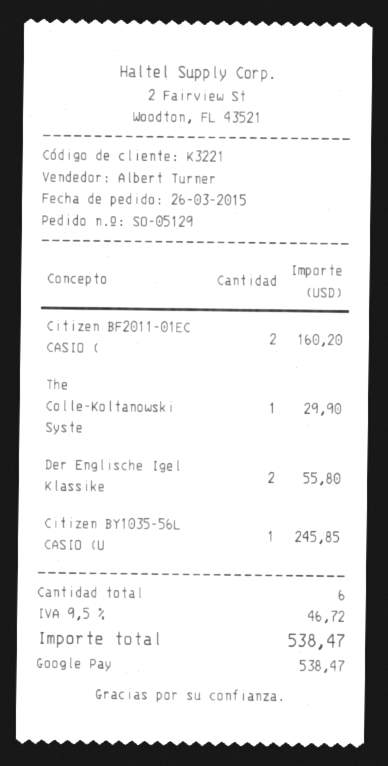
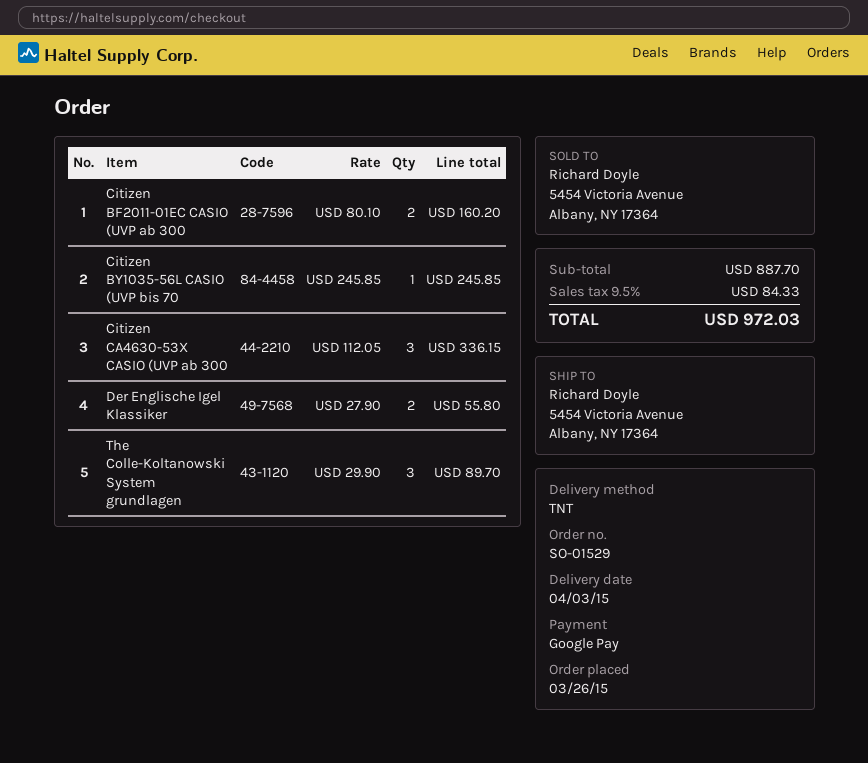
order number: SO-05129 -> SO-01529
The Colle-Koltanowski Syste: 1 for 29.90 -> 3 for 89.70
Citizen CA4630-53X CASIO (UVP ab 300: none -> 3 for 336.15
tax: 9.5% = 46.72 -> 9.5% = 84.33
total: 538.47 -> 972.03

